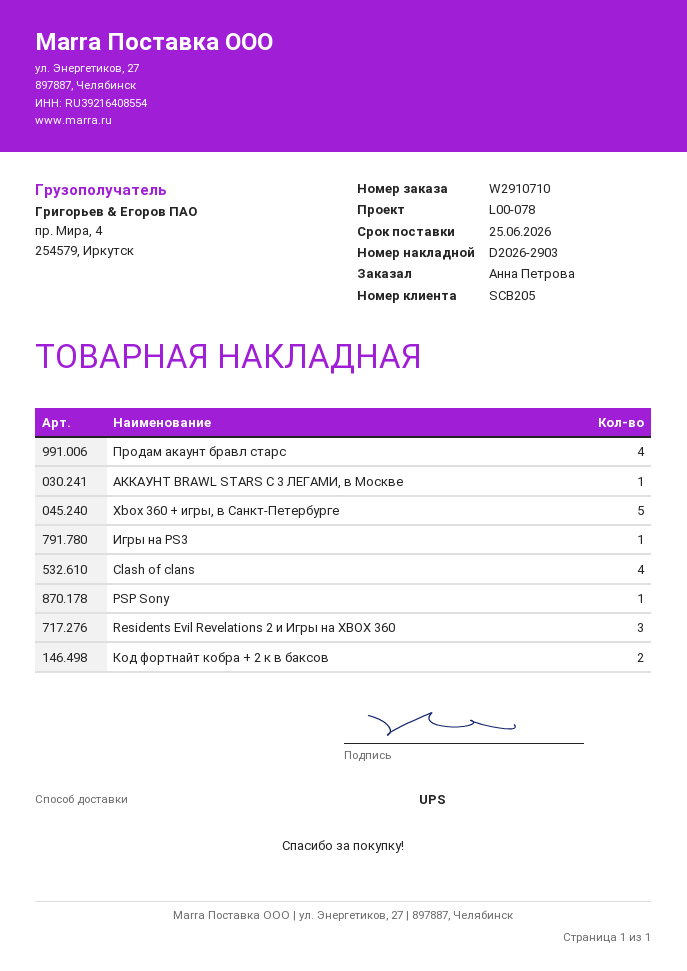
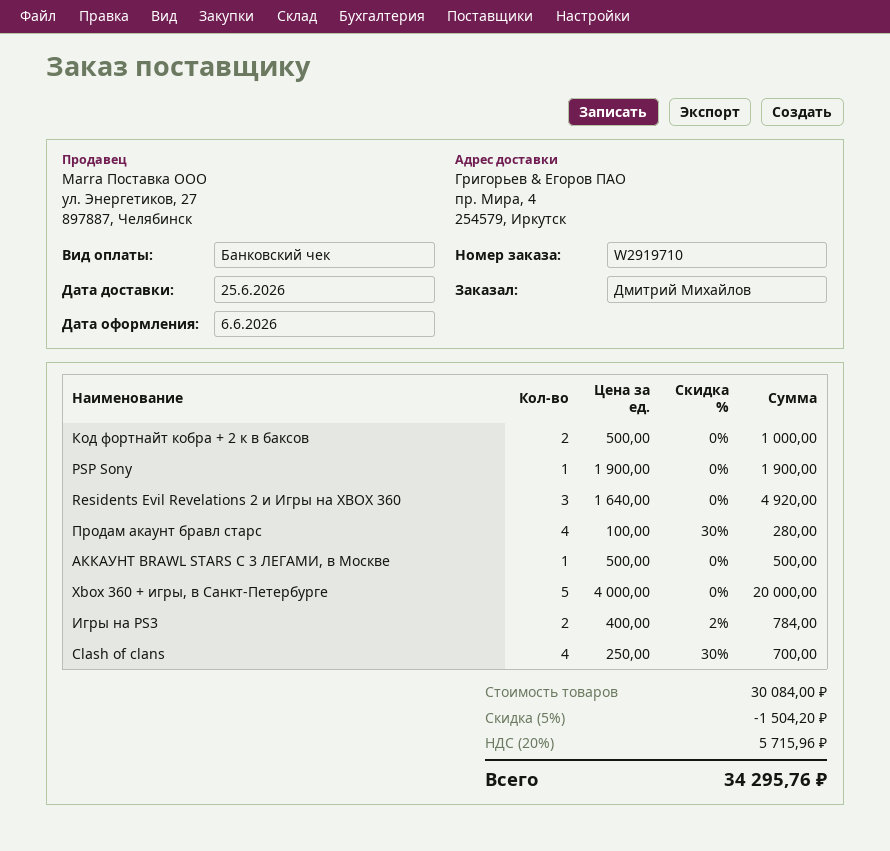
order number: W2910710 -> W2919710
ordered by: Анна Петрова -> Дмитрий Михайлов
Игры на PS3: 1 -> 2

